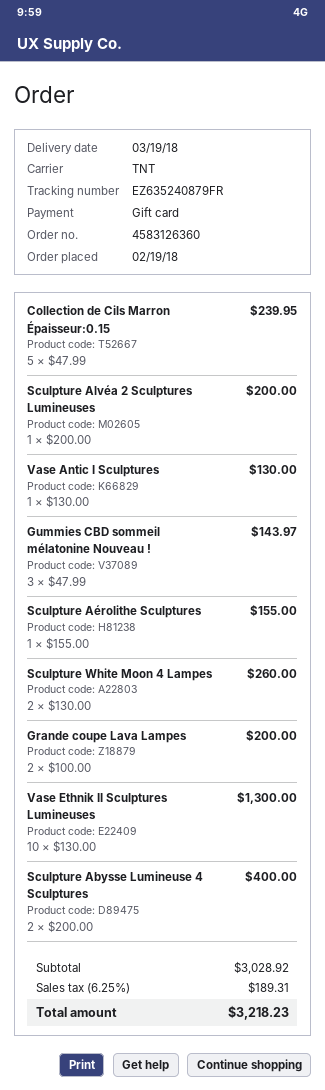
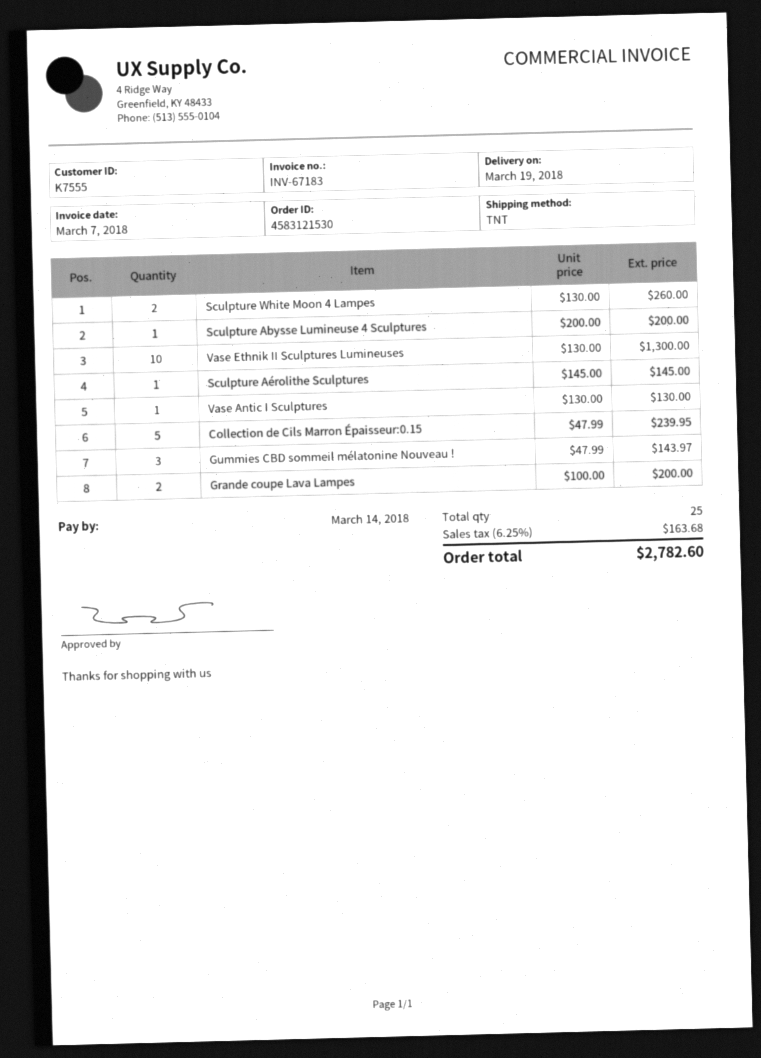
order number: 4583126360 -> 4583121530
Sculpture Alvéa 2 Sculptures Lumineuses: 1 x 200.00 = 200.00 -> none
Sculpture Aérolithe Sculptures: 1 x 155.00 = 155.00 -> 1 x 145.00 = 145.00
Sculpture Abysse Lumineuse 4 Sculptures: 2 x 200.00 = 400.00 -> 1 x 200.00 = 200.00
tax: 6.25% = 189.31 -> 6.25% = 163.68
total: 3218.23 -> 2782.60

